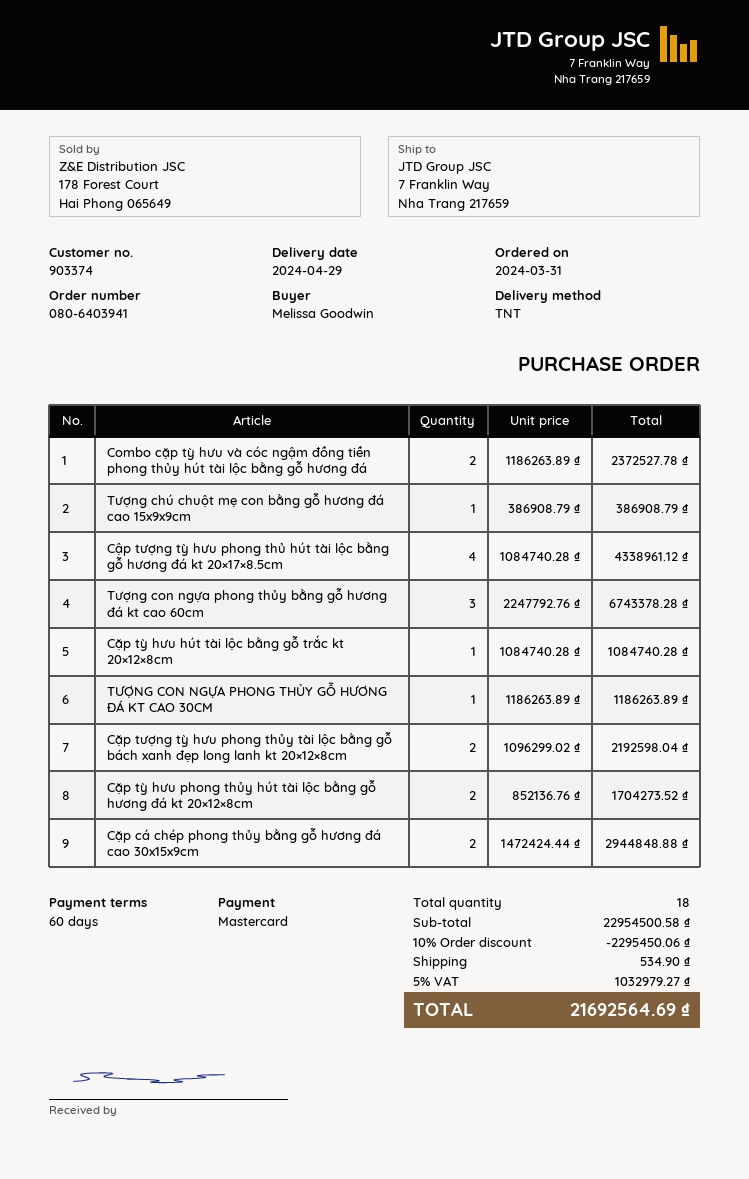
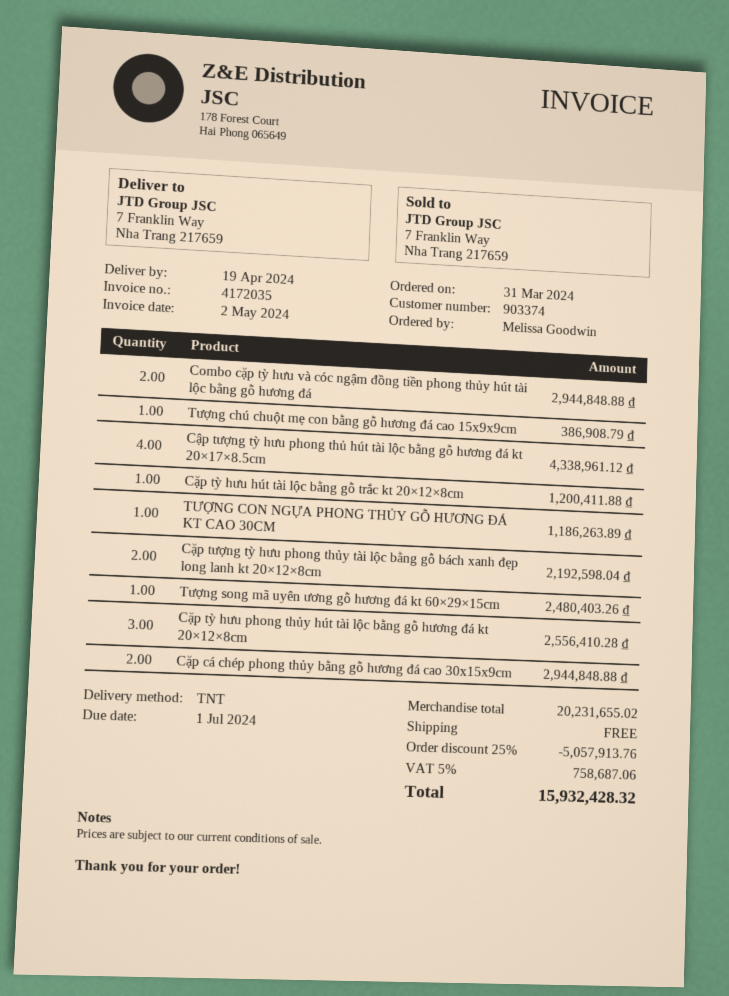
delivery date: 2024-04-29 -> 2024-04-19
Combo cặp tỳ hưu và cóc ngậm đồng tiền phong thủy hút tài lộc bằng gỗ hương đá: 2 for 2372527.78 -> 2 for 2944848.88
Tượng con ngựa phong thủy bằng gỗ hương đá kt cao 60cm: 3 for 6743378.28 -> none
Cặp tỳ hưu hút tài lộc bằng gỗ trắc kt 20×12×8cm: 1 for 1084740.28 -> 1 for 1200411.88
Cặp tỳ hưu phong thủy hút tài lộc bằng gỗ hương đá kt 20×12×8cm: 2 for 1704273.52 -> 3 for 2556410.28
Tượng song mã uyên ương gỗ hương đá kt 60×29×15cm: none -> 1 for 2480403.26
subtotal: 22954500.58 -> 20231655.02
discount: 10% = 2295450.06 -> 25% = 5057913.76
shipping: 534.90 -> 0.00
tax: 5% = 1032979.27 -> 5% = 758687.06
total: 21692564.69 -> 15932428.32

